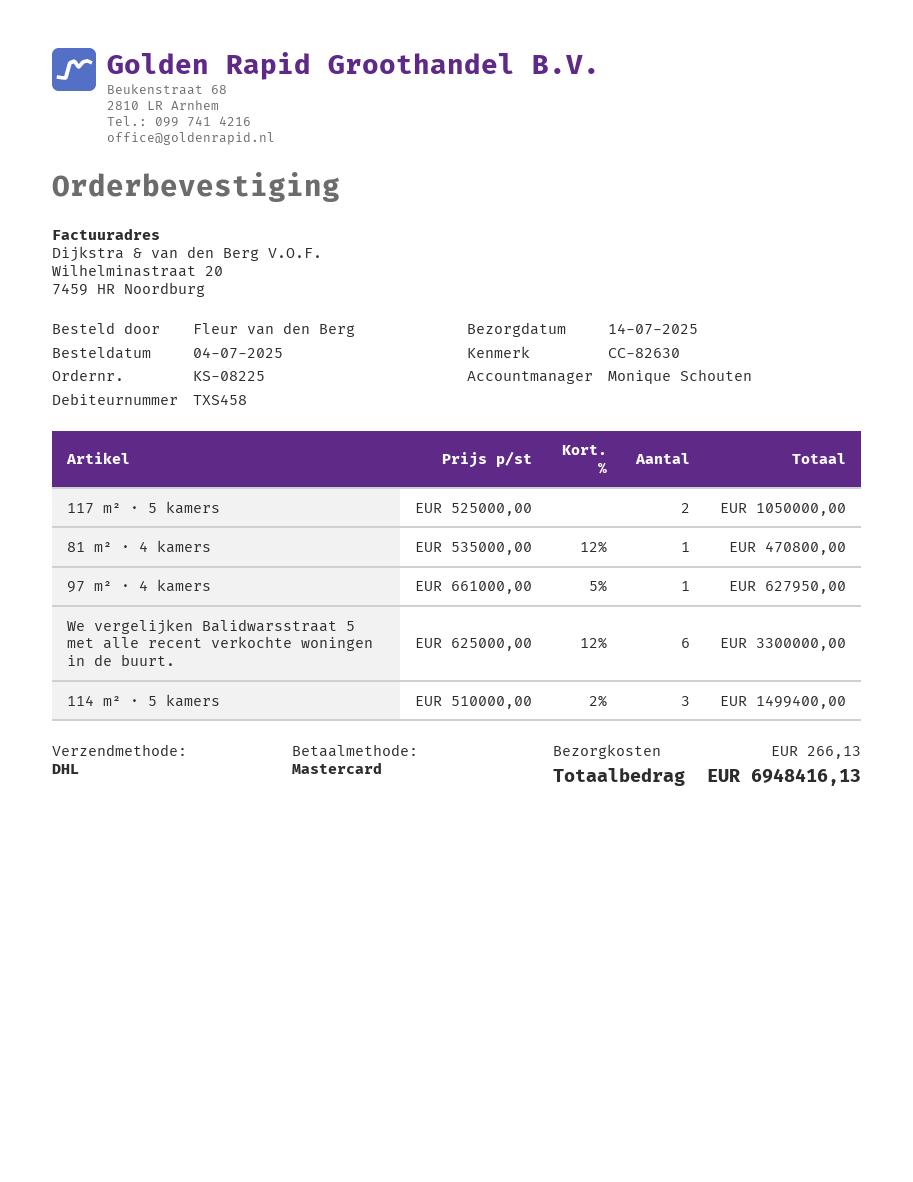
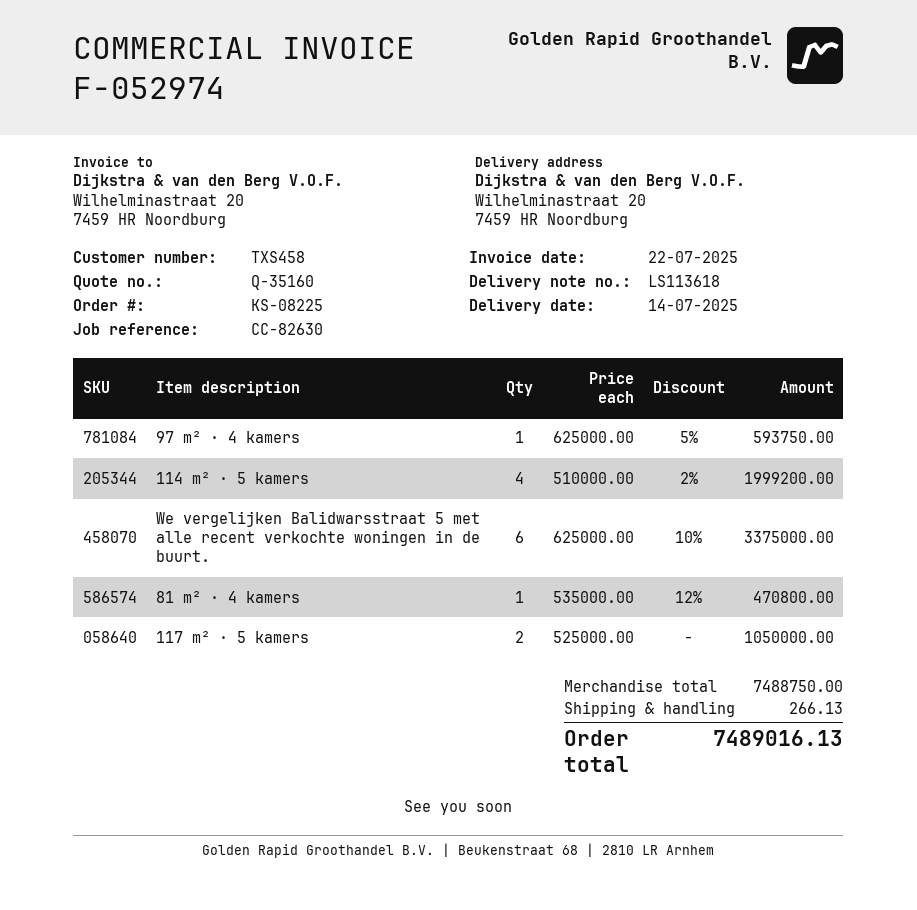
97 m² · 4 kamers: 1 x 661000.00 - 5% = 627950.00 -> 1 x 625000.00 - 5% = 593750.00
We vergelijken Balidwarsstraat 5 met alle recent verkochte woningen in de buurt.: 6 x 625000.00 - 12% = 3300000.00 -> 6 x 625000.00 - 10% = 3375000.00
114 m² · 5 kamers: 3 x 510000.00 - 2% = 1499400.00 -> 4 x 510000.00 - 2% = 1999200.00
total: 6948416.13 -> 7489016.13

